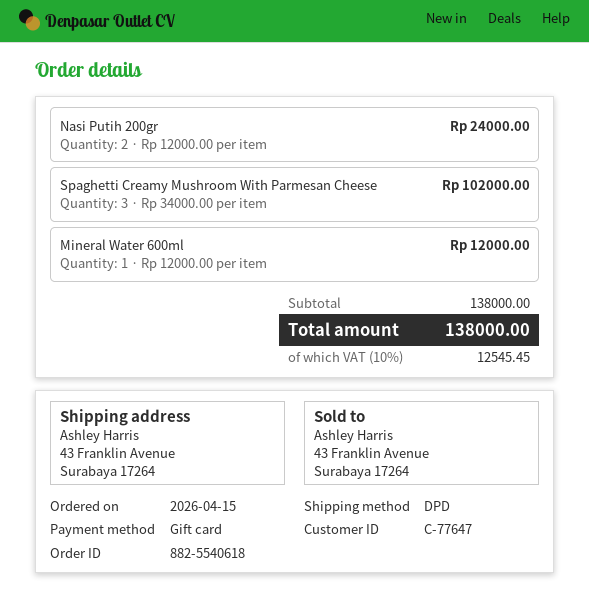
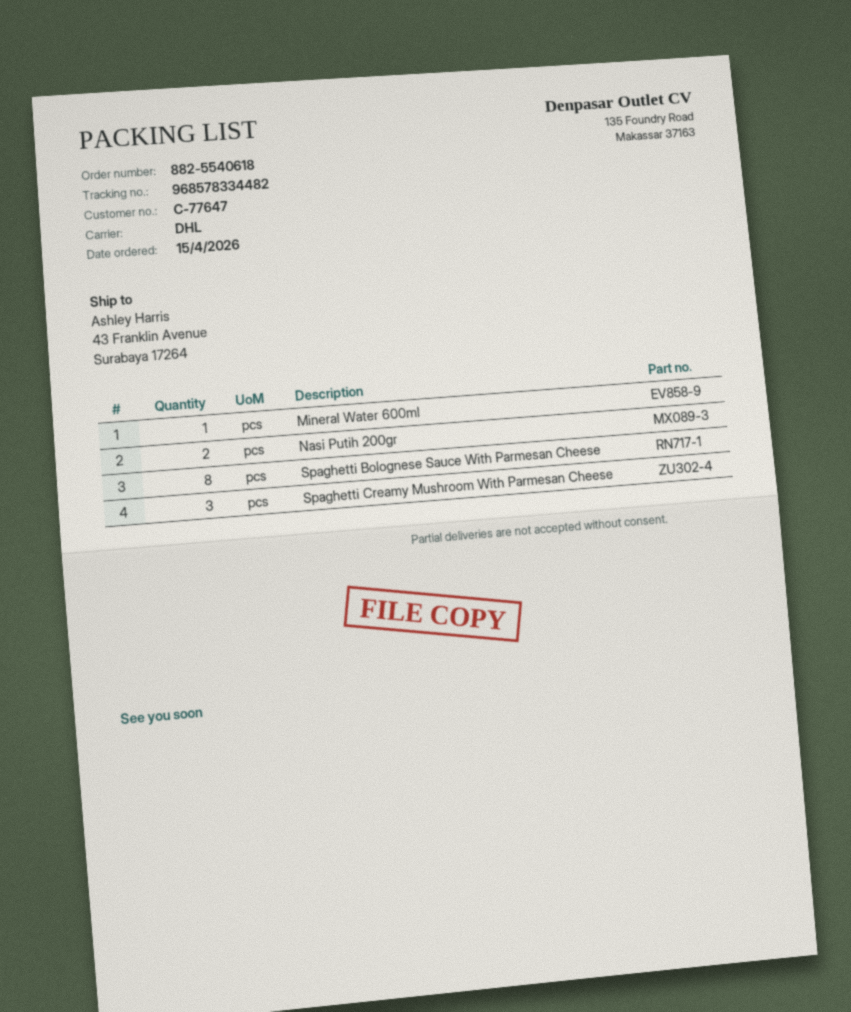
shipping method: DPD -> DHL
Spaghetti Bolognese Sauce With Parmesan Cheese: none -> 8

